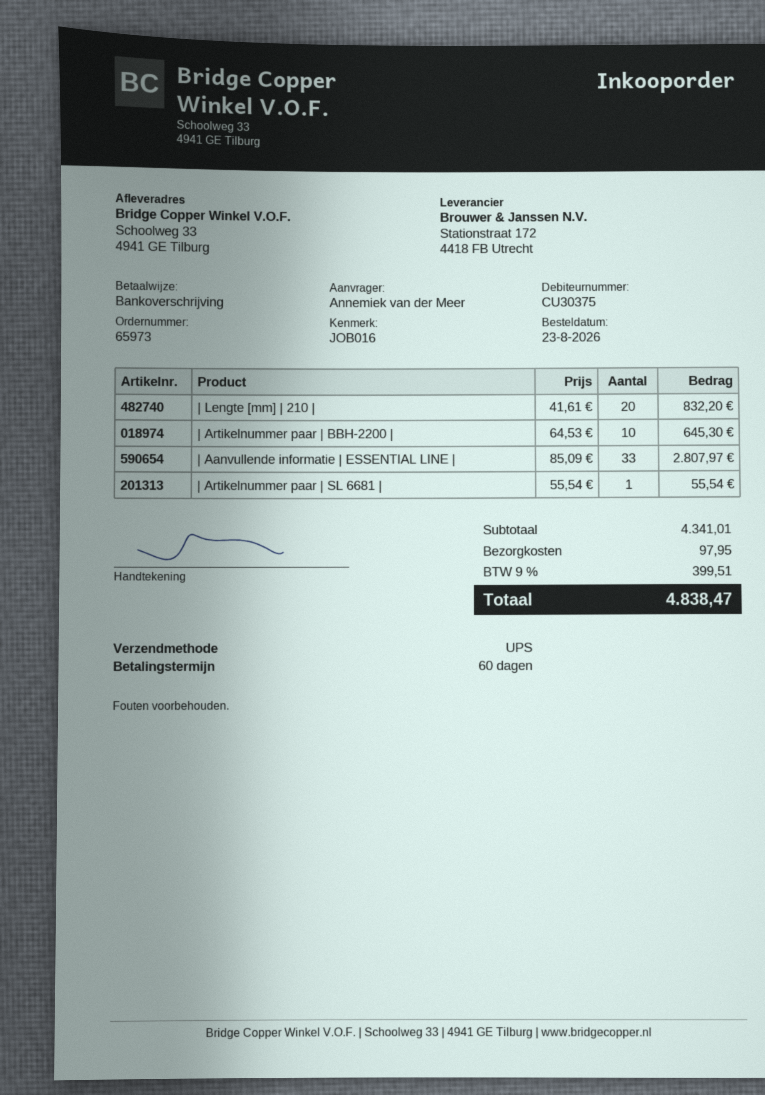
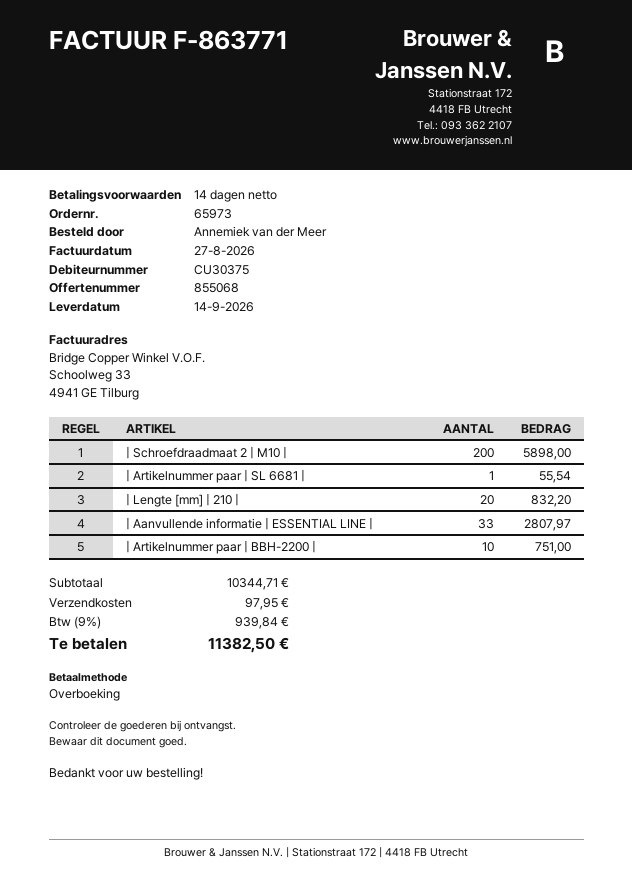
payment terms: 60 days -> 14 days
| Artikelnummer paar | BBH-2200 |: 10 for 645.30 -> 10 for 751.00
| Schroefdraadmaat 2 | M10 |: none -> 200 for 5898.00
subtotal: 4341.01 -> 10344.71
tax: 9% = 399.51 -> 9% = 939.84
total: 4838.47 -> 11382.50

